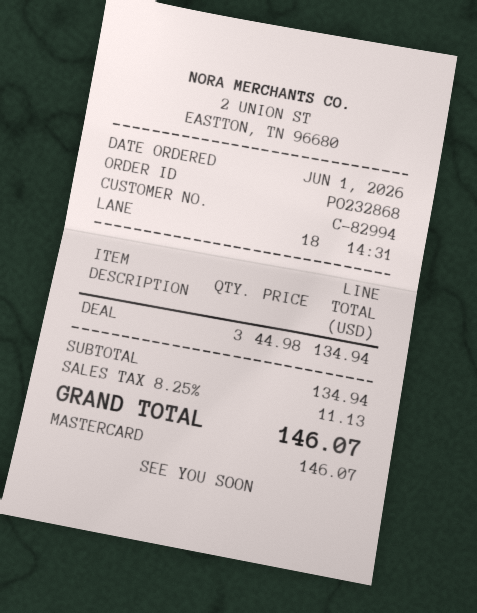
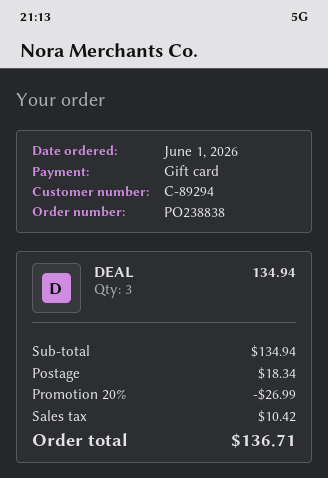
order number: PO232868 -> PO238838
customer number: C-82994 -> C-89294
payment method: Mastercard -> gift card
discount: none -> 20% = 26.99
shipping: none -> 18.34
tax: 11.13 -> 10.42
total: 146.07 -> 136.71

